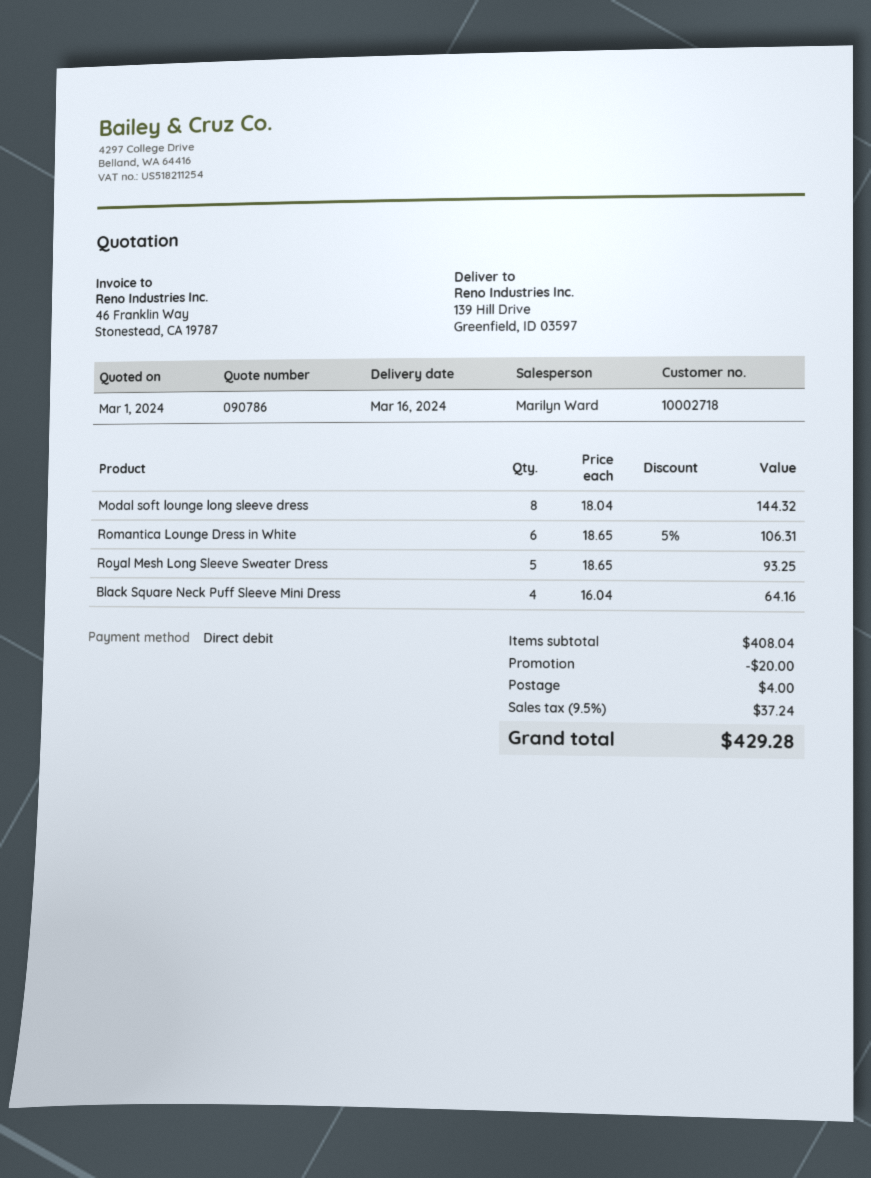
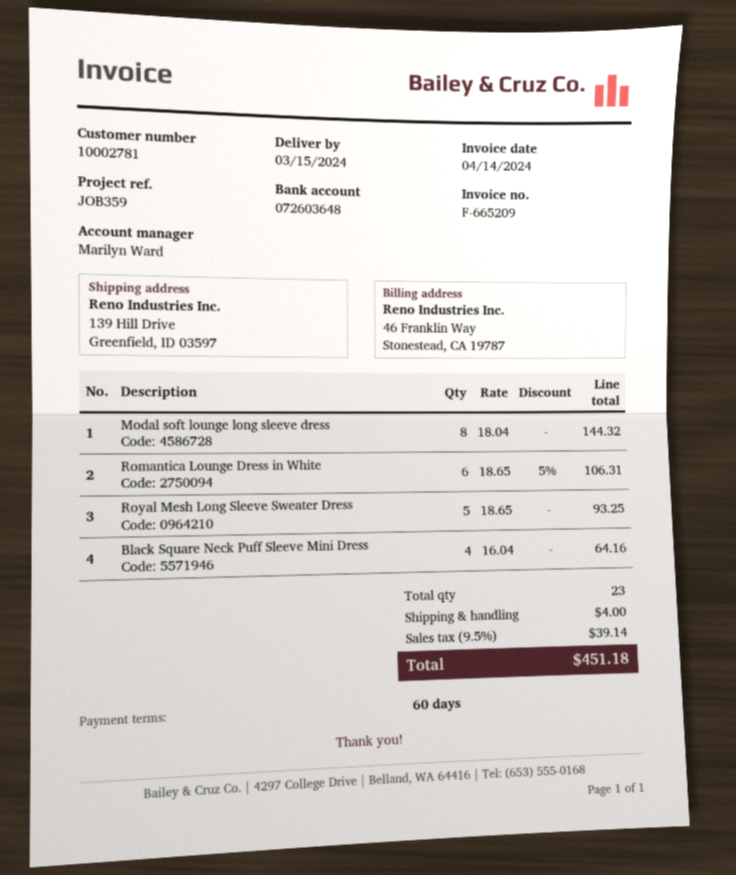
delivery date: 2024-03-16 -> 2024-03-15
customer number: 10002718 -> 10002781
discount: 20.00 -> none
tax: 9.5% = 37.24 -> 9.5% = 39.14
total: 429.28 -> 451.18

